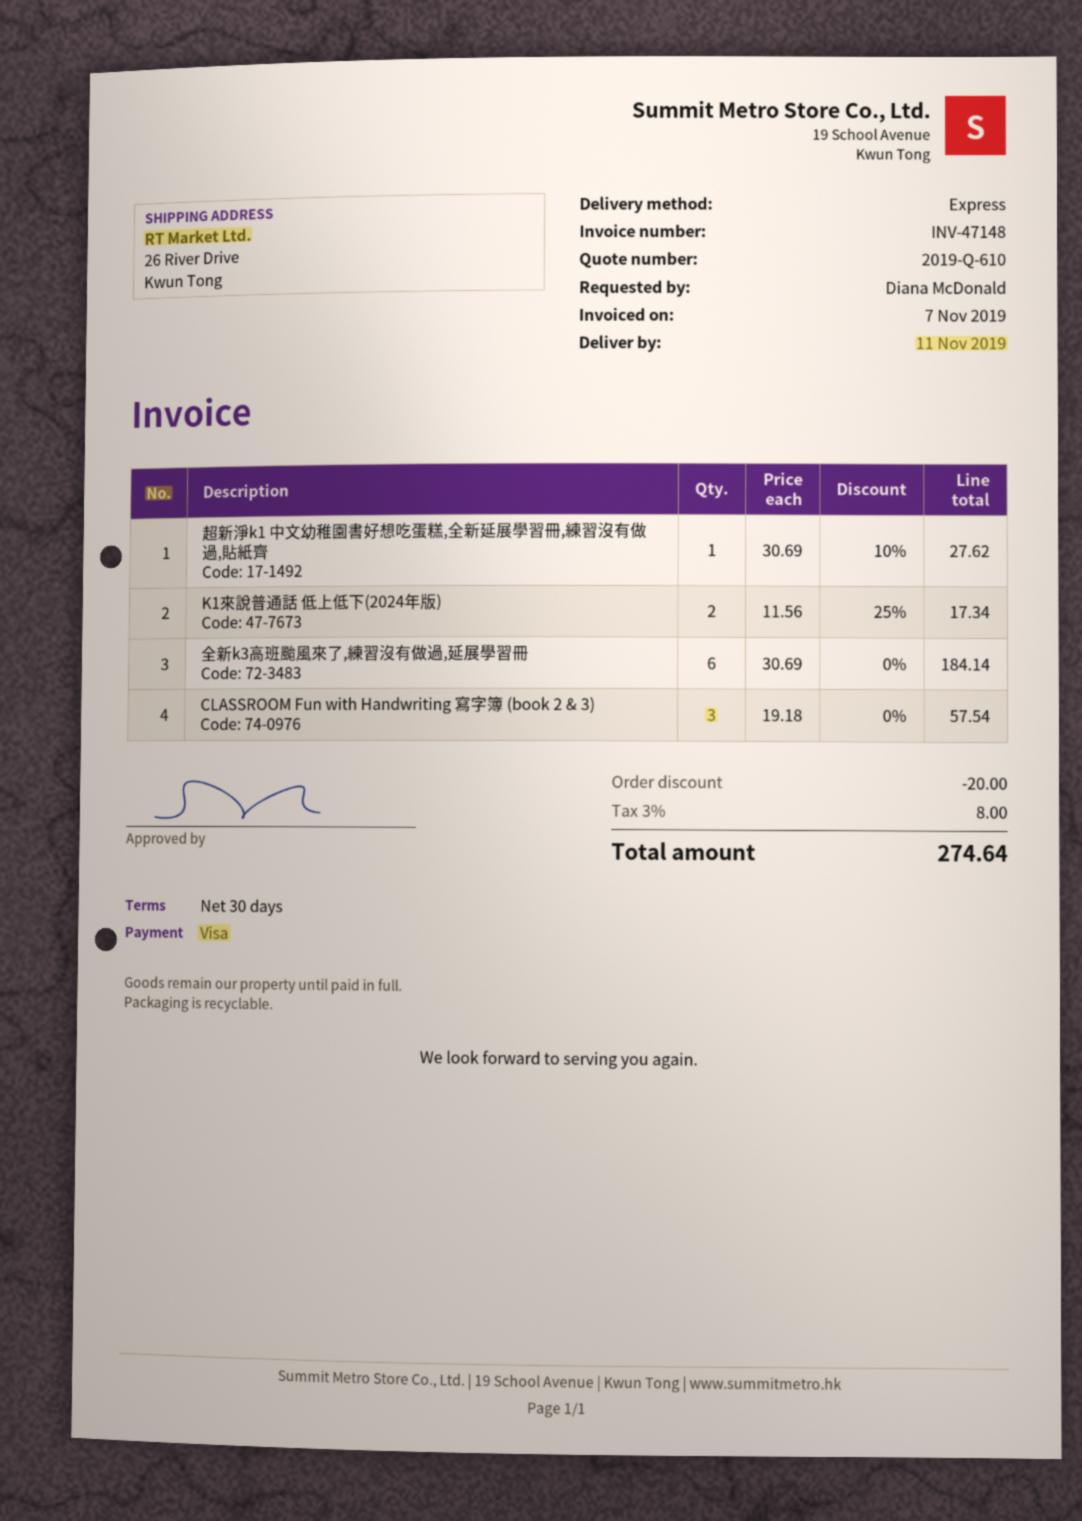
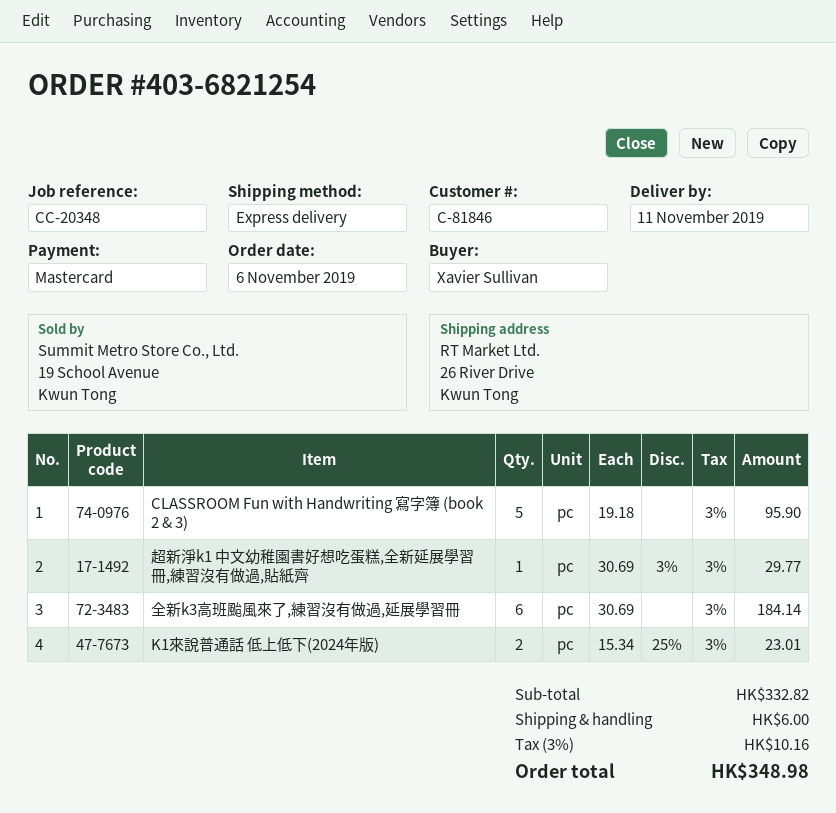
ordered by: Diana McDonald -> Xavier Sullivan
payment method: Visa -> Mastercard
超新淨k1 中文幼稚園書好想吃蛋糕,全新延展學習冊,練習沒有做過,貼紙齊: 1 x 30.69 - 10% = 27.62 -> 1 x 30.69 - 3% = 29.77
K1來說普通話 低上低下(2024年版): 2 x 11.56 - 25% = 17.34 -> 2 x 15.34 - 25% = 23.01
CLASSROOM Fun with Handwriting 寫字簿 (book 2 & 3): 3 x 19.18 = 57.54 -> 5 x 19.18 = 95.90
discount: 20.00 -> none
shipping: none -> 6.00
tax: 3% = 8.00 -> 3% = 10.16
total: 274.64 -> 348.98

